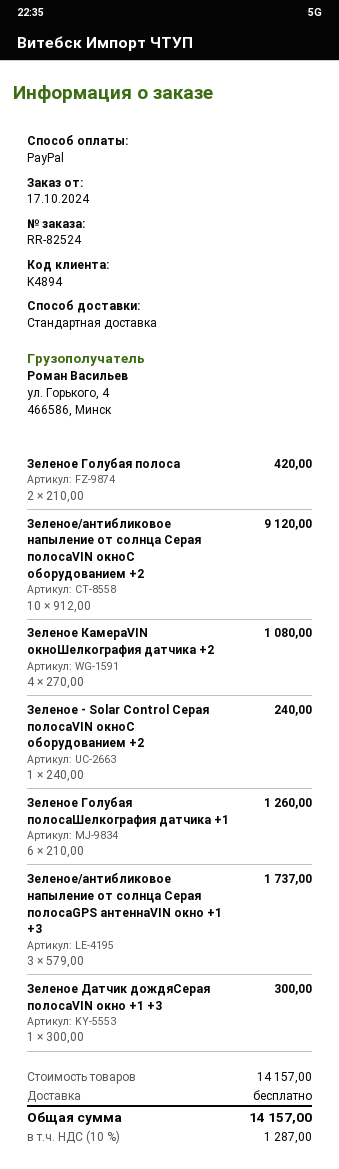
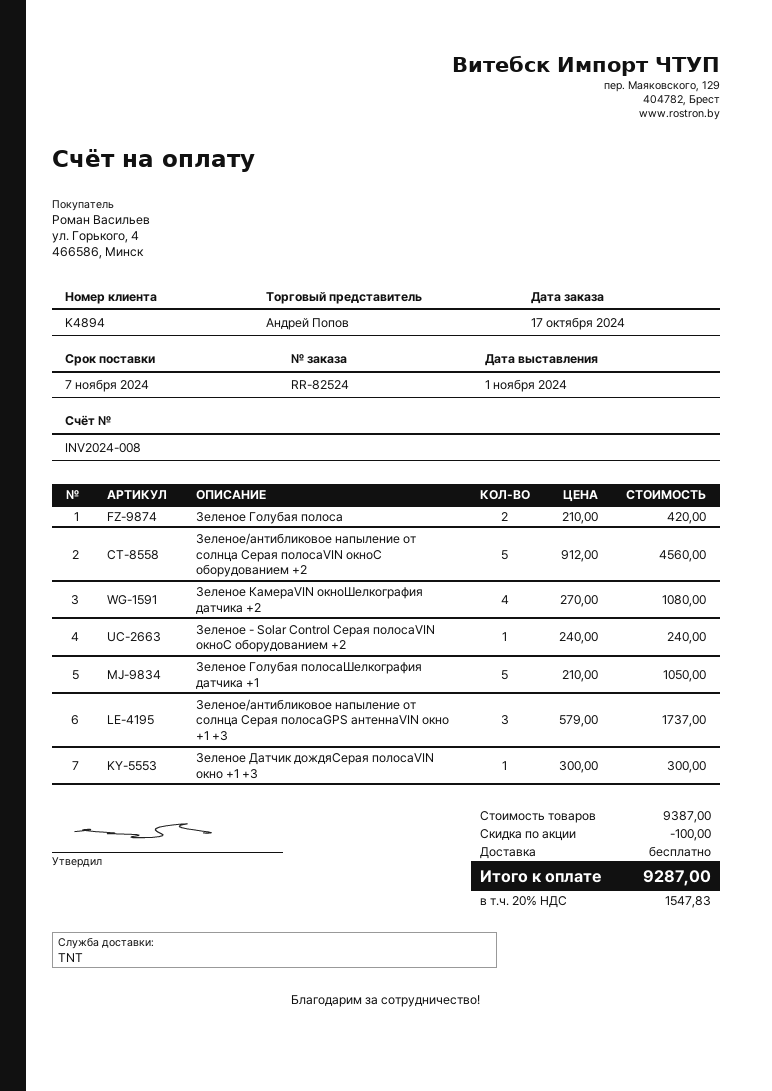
shipping method: standard -> TNT
Зеленое/антибликовое напыление от солнца Серая полосаVIN окноС оборудованием +2: 10 x 912.00 = 9120.00 -> 5 x 912.00 = 4560.00
Зеленое Голубая полосаШелкография датчика +1: 6 x 210.00 = 1260.00 -> 5 x 210.00 = 1050.00
subtotal: 14157.00 -> 9387.00
discount: none -> 100.00
tax: 10% = 1287.00 -> 20% = 1547.83
total: 14157.00 -> 9287.00

